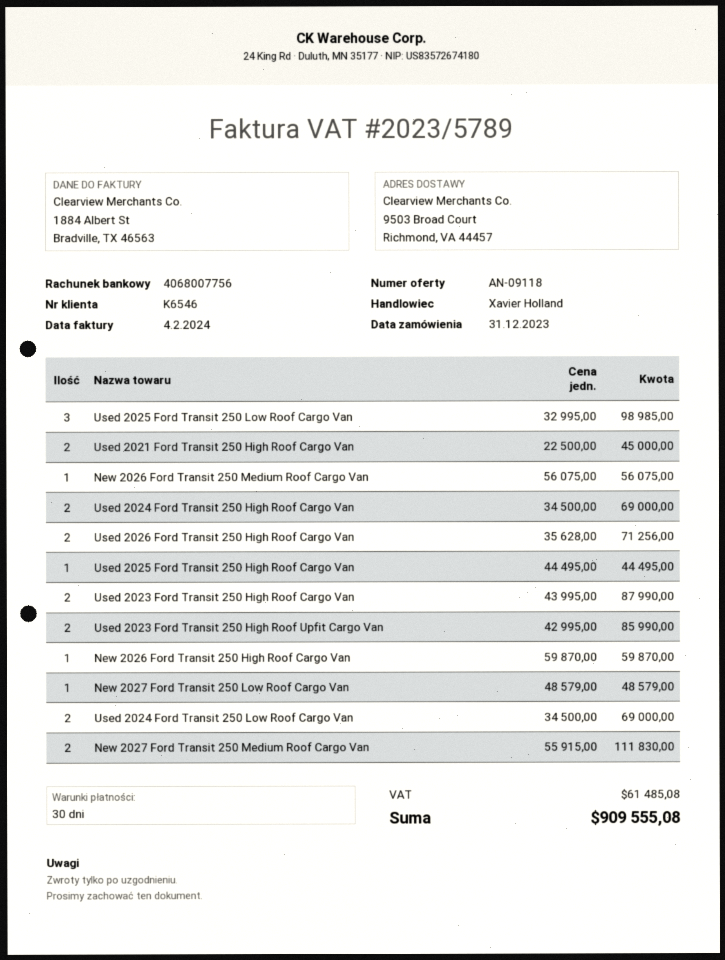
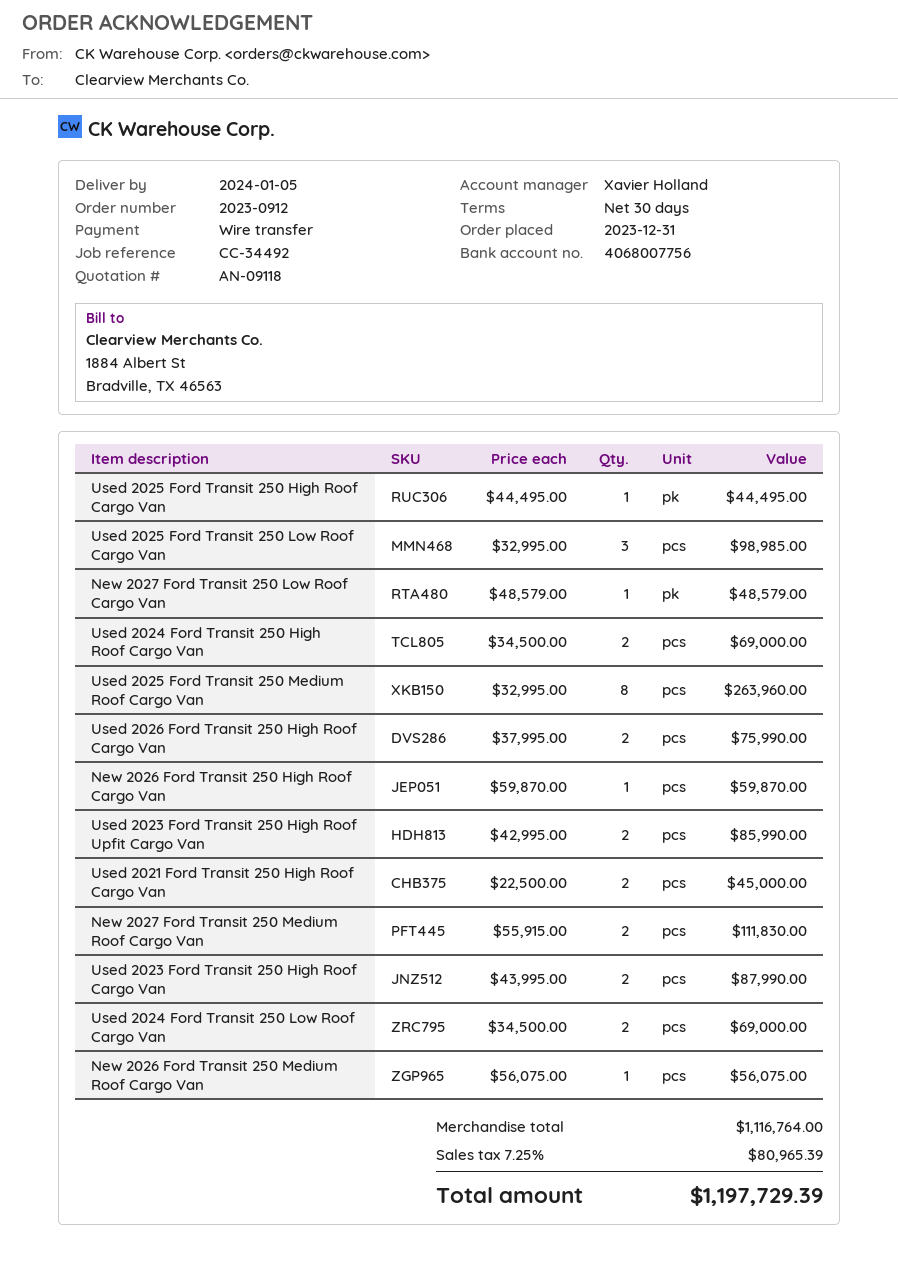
Used 2026 Ford Transit 250 High Roof Cargo Van: 2 x 35628.00 = 71256.00 -> 2 x 37995.00 = 75990.00
Used 2025 Ford Transit 250 Medium Roof Cargo Van: none -> 8 x 32995.00 = 263960.00
tax: 61485.08 -> 80965.39
total: 909555.08 -> 1197729.39

